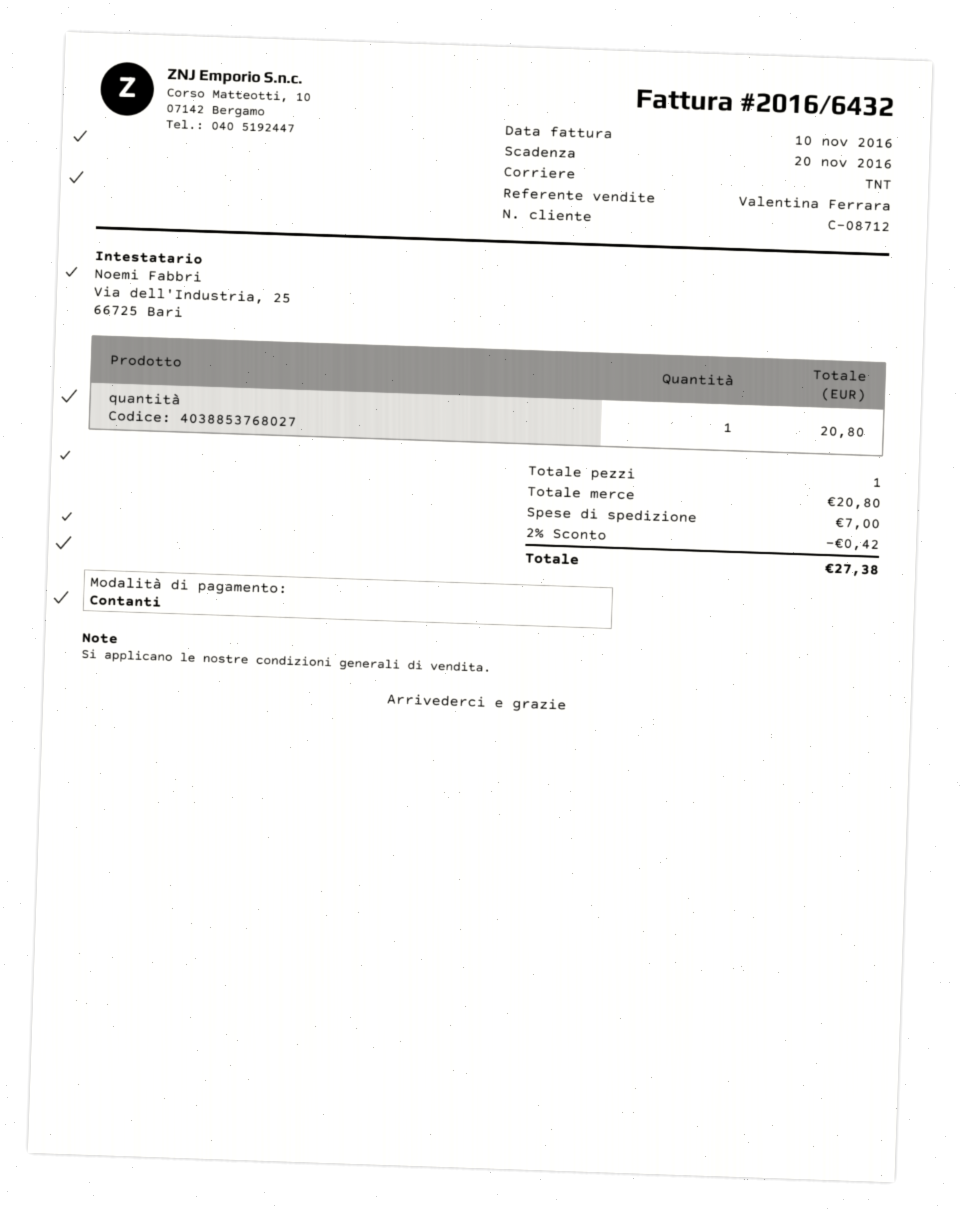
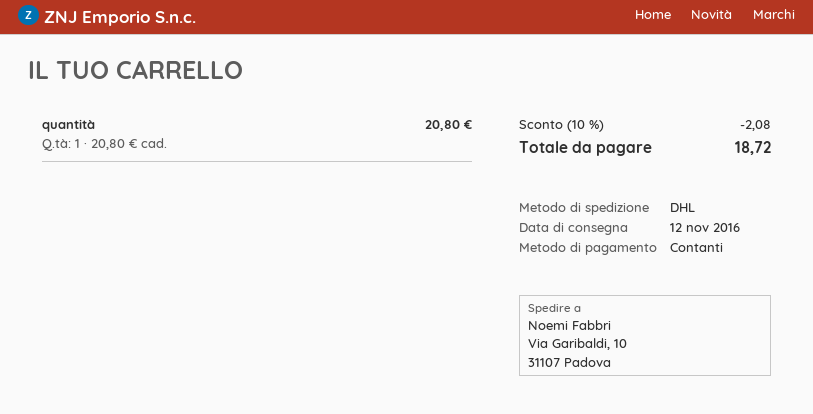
shipping method: TNT -> DHL
discount: 2% = 0.42 -> 10% = 2.08
shipping: 7.00 -> none
total: 27.38 -> 18.72

